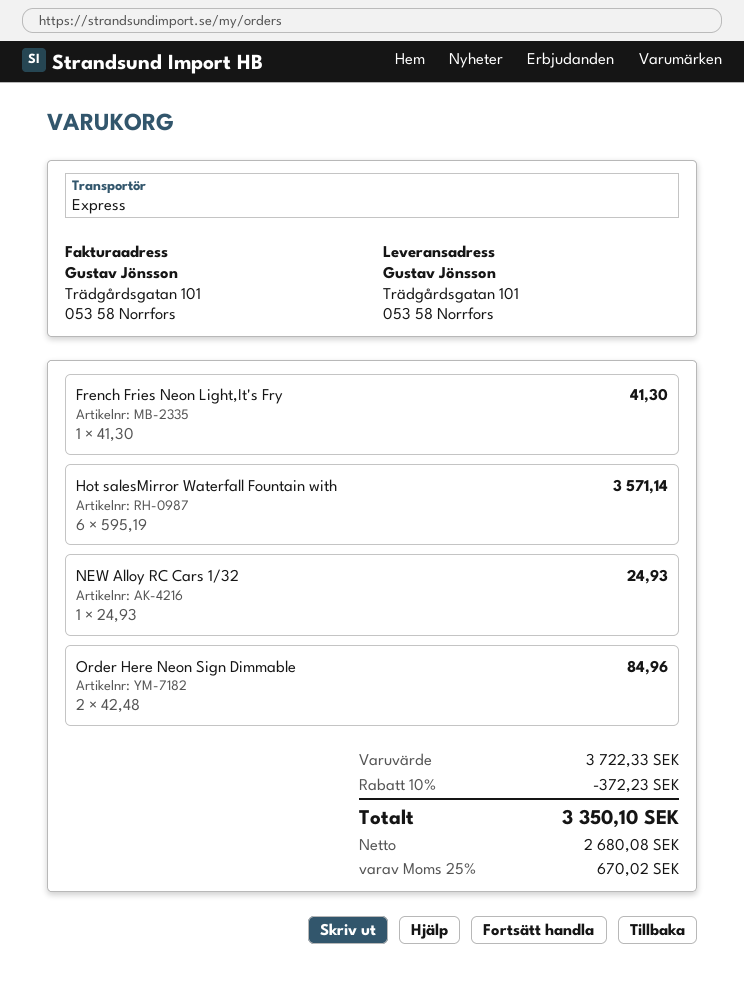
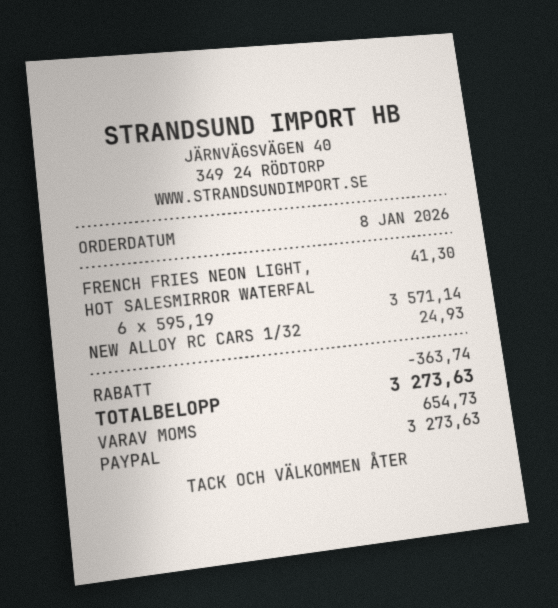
Order Here Neon Sign Dimmable: 2 x 42.48 = 84.96 -> none
discount: 372.23 -> 363.74
tax: 670.02 -> 654.73
total: 3350.10 -> 3273.63

